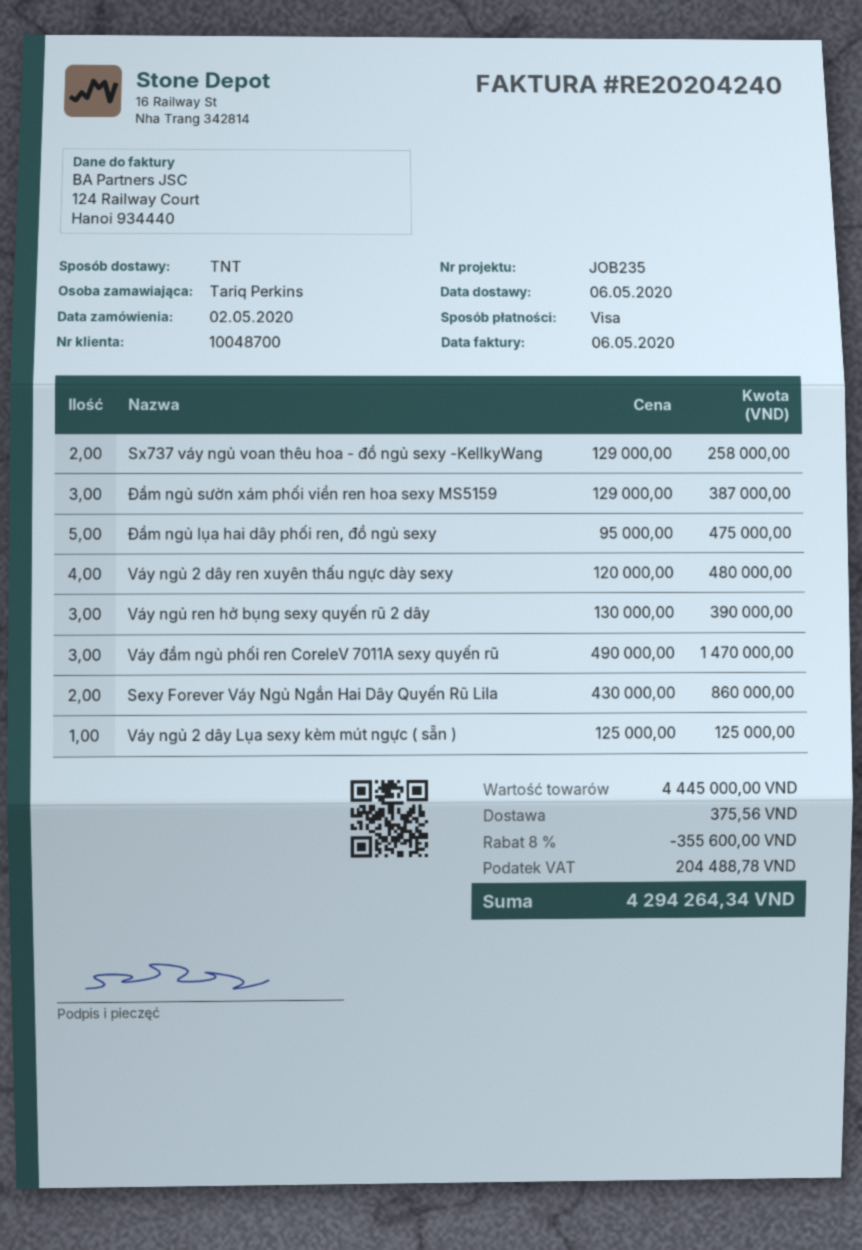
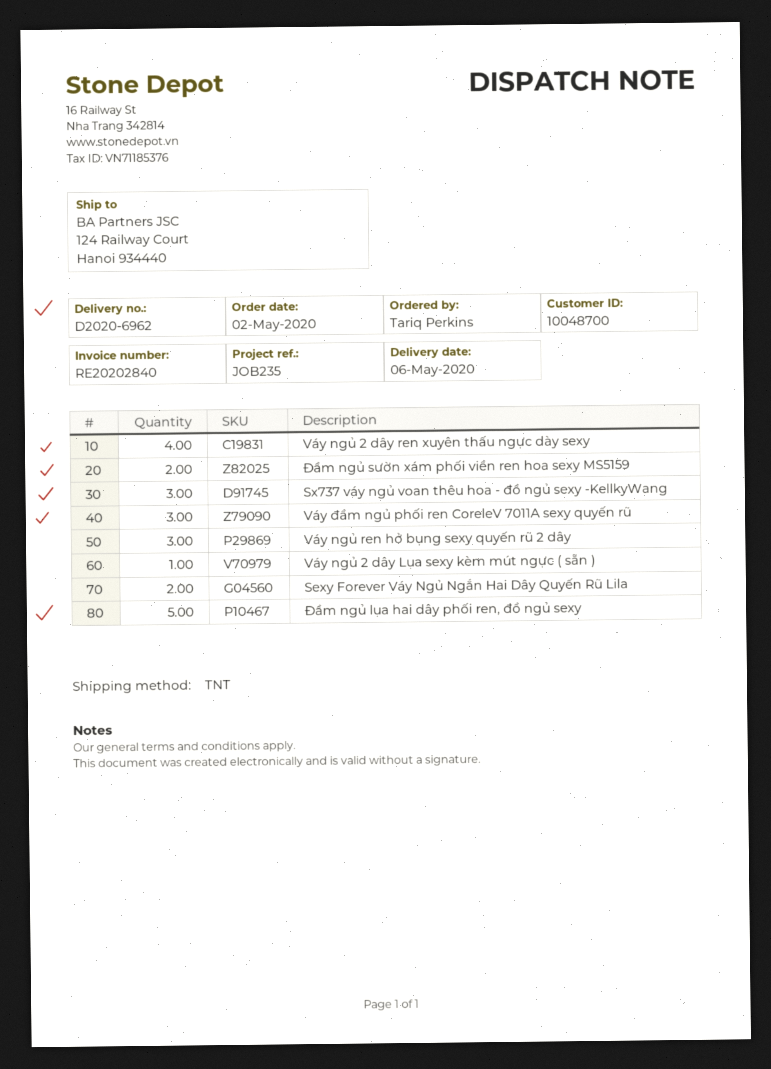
invoice number: RE20204240 -> RE20202840
Sx737 váy ngủ voan thêu hoa - đồ ngủ sexy -KellkyWang: 2 -> 3
Đầm ngủ sườn xám phối viền ren hoa sexy MS5159: 3 -> 2

